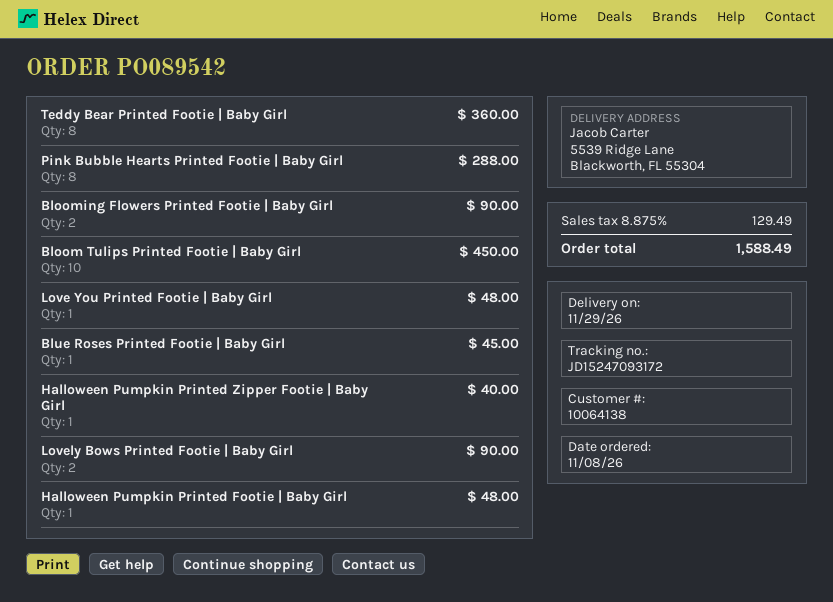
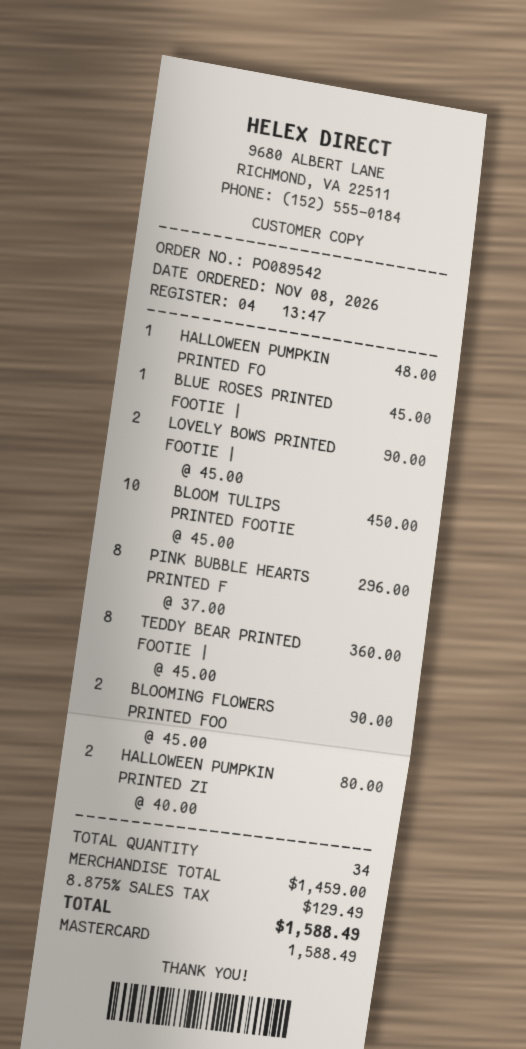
Pink Bubble Hearts Printed Footie | Baby Girl: 8 for 288.00 -> 8 for 296.00
Love You Printed Footie | Baby Girl: 1 for 48.00 -> none
Halloween Pumpkin Printed Zipper Footie | Baby Girl: 1 for 40.00 -> 2 for 80.00

